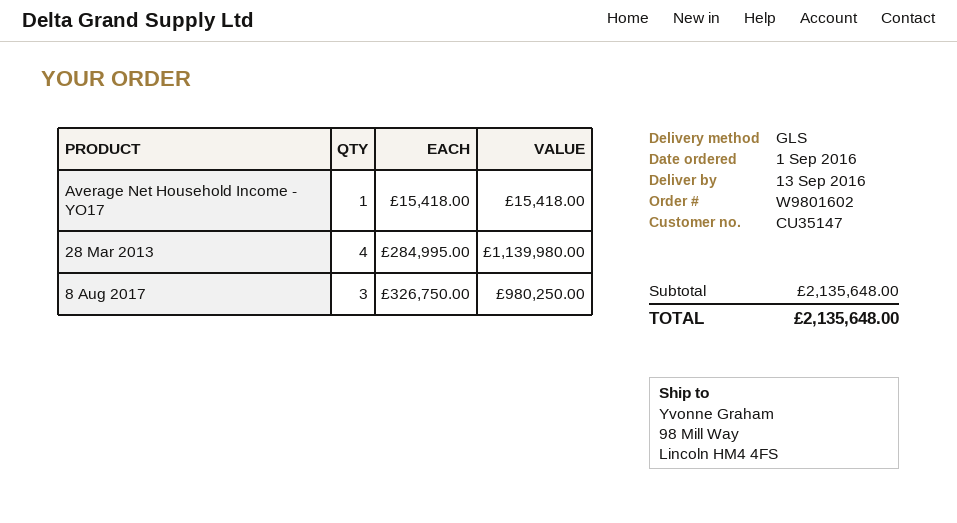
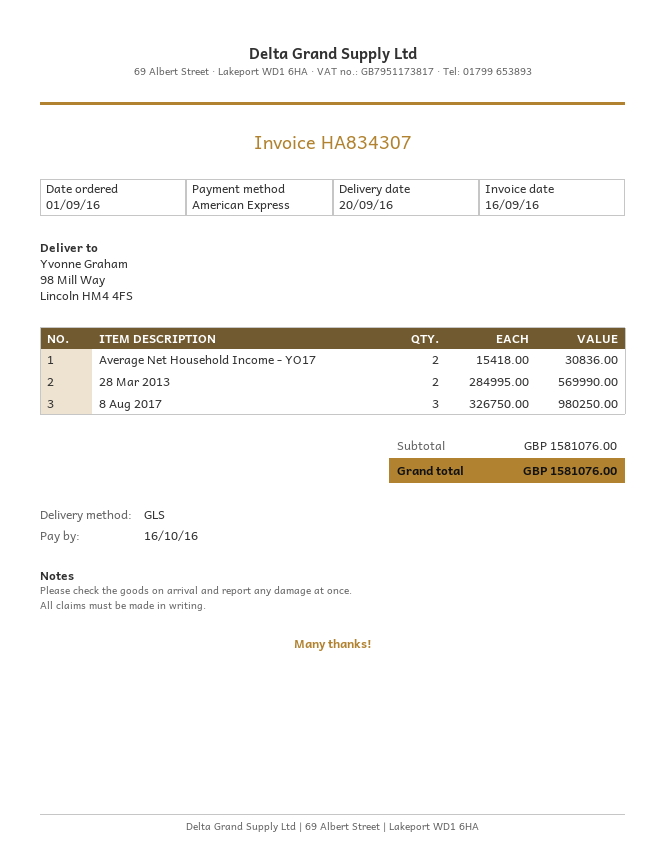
delivery date: 2016-09-13 -> 2016-09-20
Average Net Household Income - YO17: 1 x 15418.00 = 15418.00 -> 2 x 15418.00 = 30836.00
28 Mar 2013: 4 x 284995.00 = 1139980.00 -> 2 x 284995.00 = 569990.00
subtotal: 2135648.00 -> 1581076.00
total: 2135648.00 -> 1581076.00

